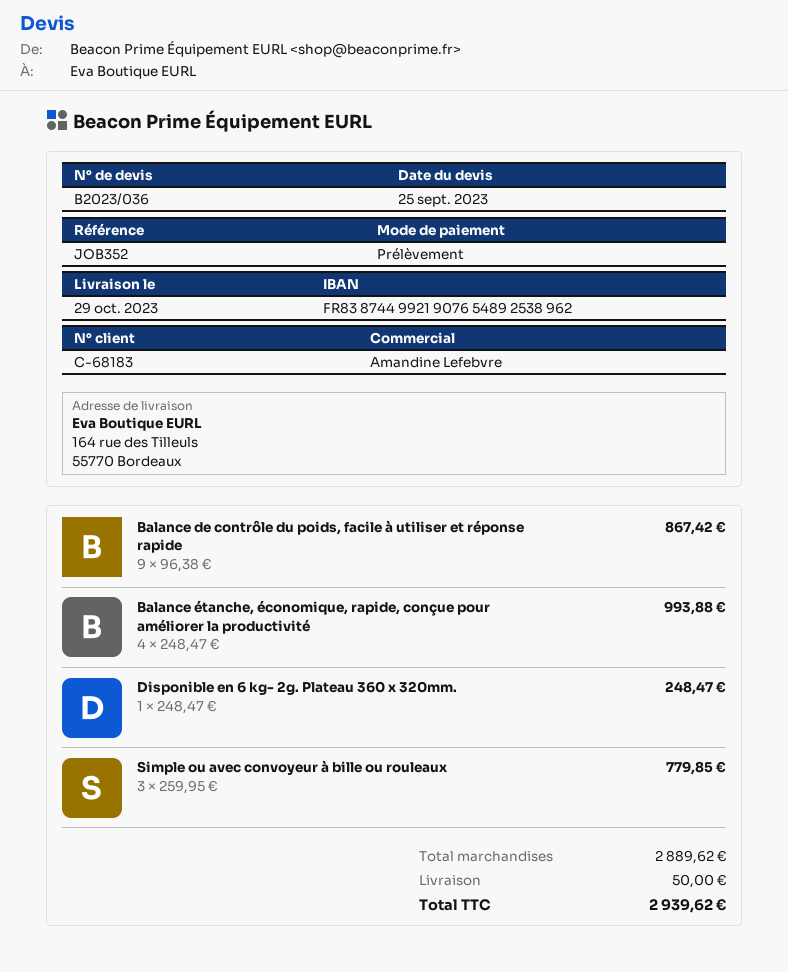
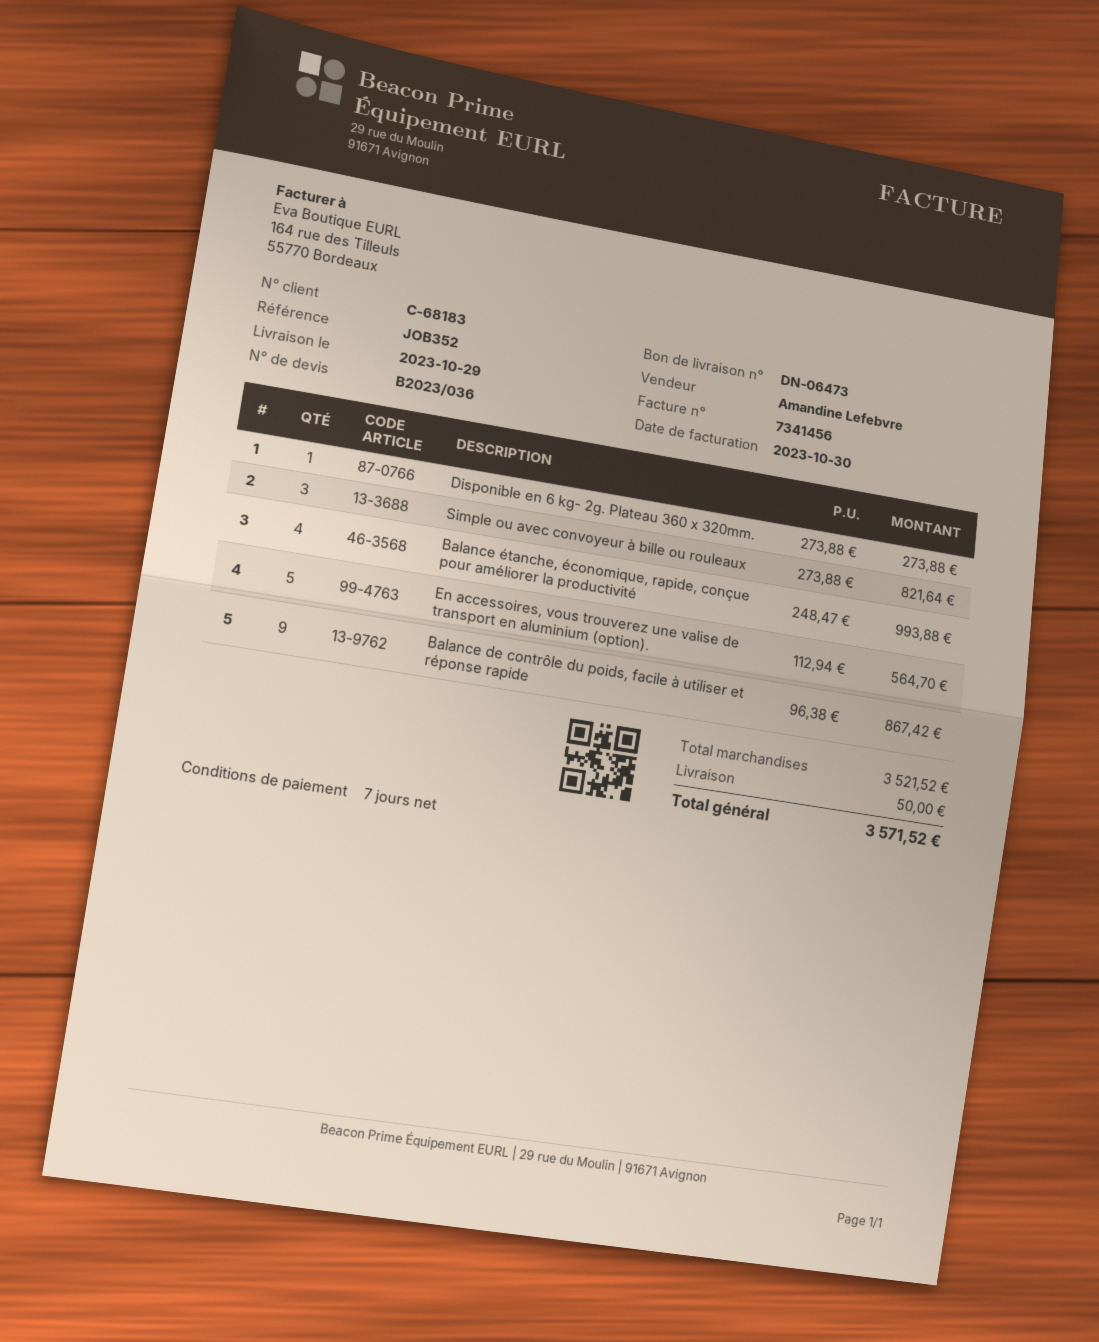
Disponible en 6 kg- 2g. Plateau 360 x 320mm.: 1 x 248.47 = 248.47 -> 1 x 273.88 = 273.88
Simple ou avec convoyeur à bille ou rouleaux: 3 x 259.95 = 779.85 -> 3 x 273.88 = 821.64
En accessoires, vous trouverez une valise de transport en aluminium (option).: none -> 5 x 112.94 = 564.70
subtotal: 2889.62 -> 3521.52
total: 2939.62 -> 3571.52

